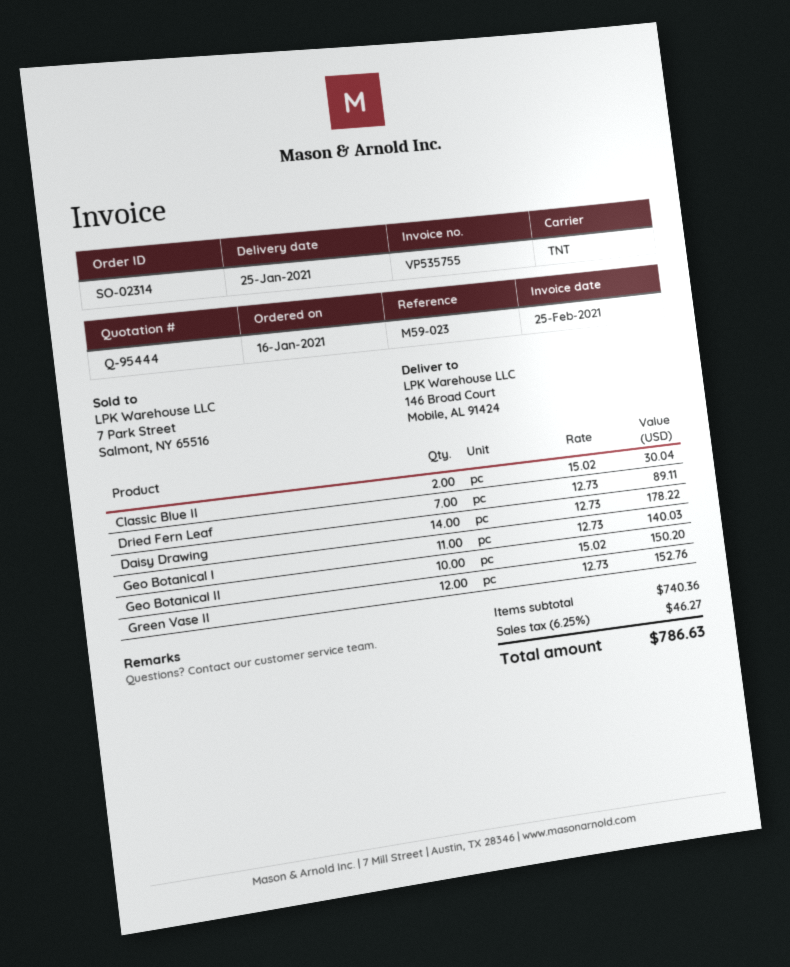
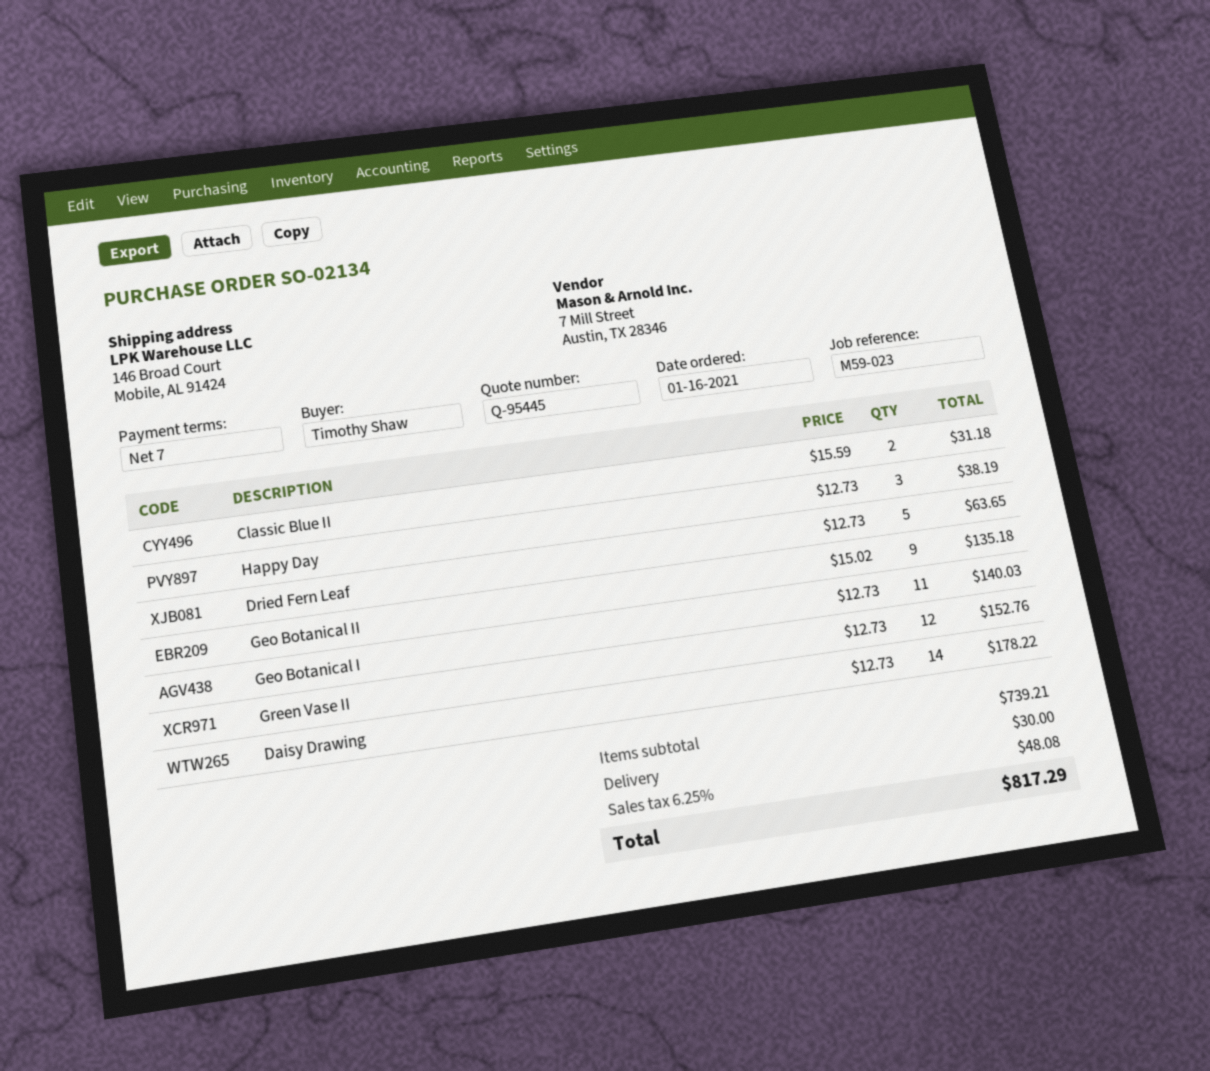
quote number: Q-95444 -> Q-95445
order number: SO-02314 -> SO-02134
Classic Blue II: 2 x 15.02 = 30.04 -> 2 x 15.59 = 31.18
Dried Fern Leaf: 7 x 12.73 = 89.11 -> 5 x 12.73 = 63.65
Geo Botanical II: 10 x 15.02 = 150.20 -> 9 x 15.02 = 135.18
Happy Day: none -> 3 x 12.73 = 38.19
subtotal: 740.36 -> 739.21
shipping: none -> 30.00
tax: 6.25% = 46.27 -> 6.25% = 48.08
total: 786.63 -> 817.29

